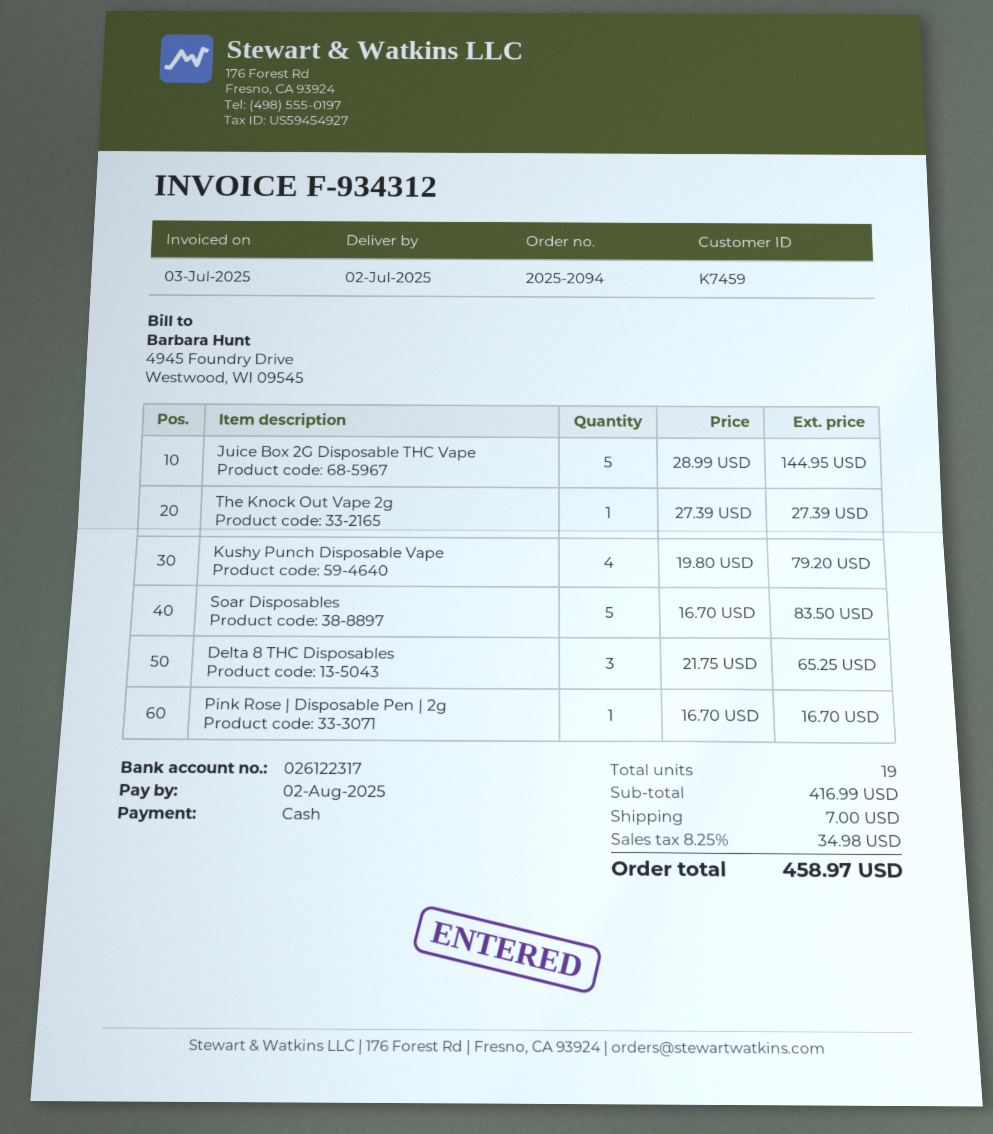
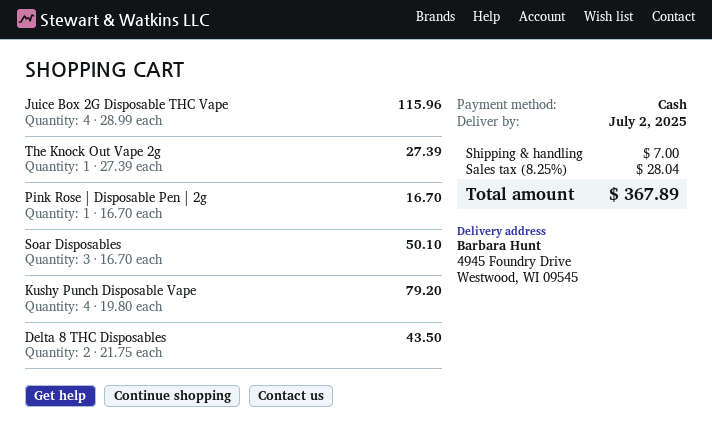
Juice Box 2G Disposable THC Vape: 5 x 28.99 = 144.95 -> 4 x 28.99 = 115.96
Soar Disposables: 5 x 16.70 = 83.50 -> 3 x 16.70 = 50.10
Delta 8 THC Disposables: 3 x 21.75 = 65.25 -> 2 x 21.75 = 43.50
tax: 8.25% = 34.98 -> 8.25% = 28.04
total: 458.97 -> 367.89

